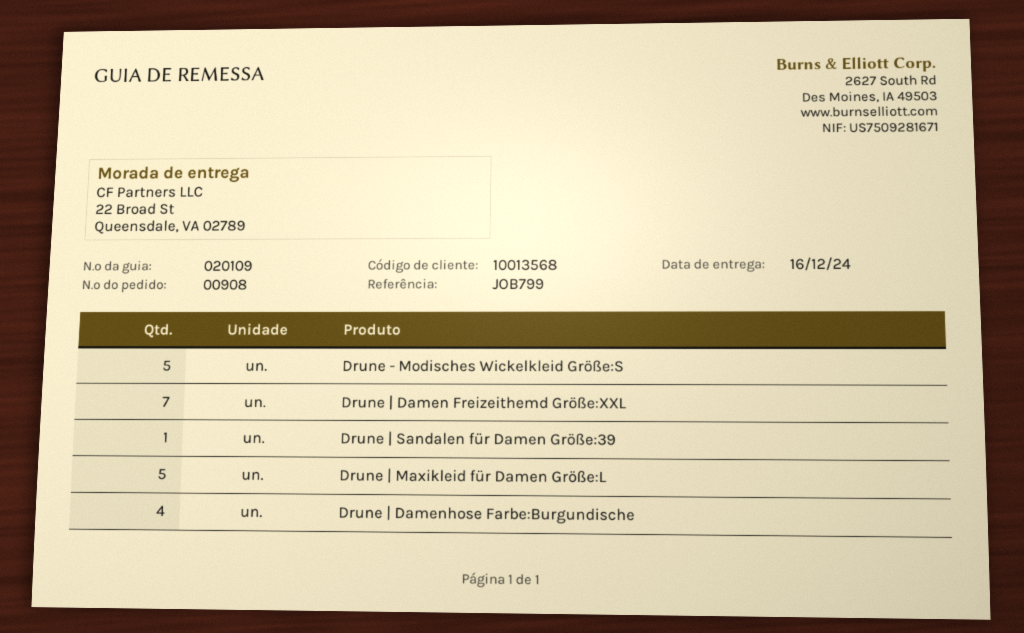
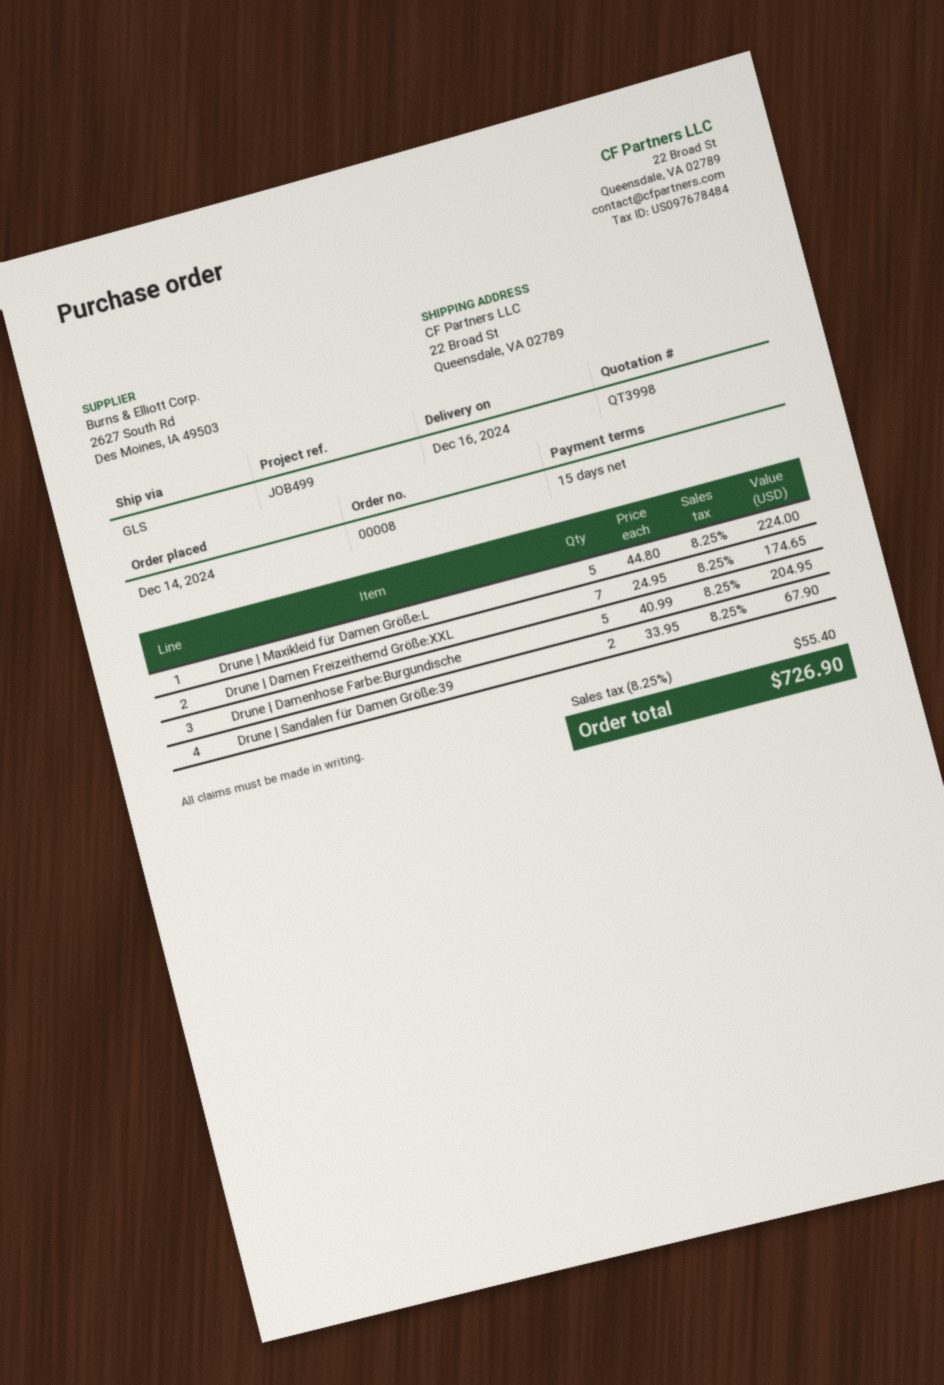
order number: 00908 -> 00008
reference: JOB799 -> JOB499
Drune - Modisches Wickelkleid Größe:S: 5 -> none
Drune | Sandalen für Damen Größe:39: 1 -> 2
Drune | Damenhose Farbe:Burgundische: 4 -> 5

